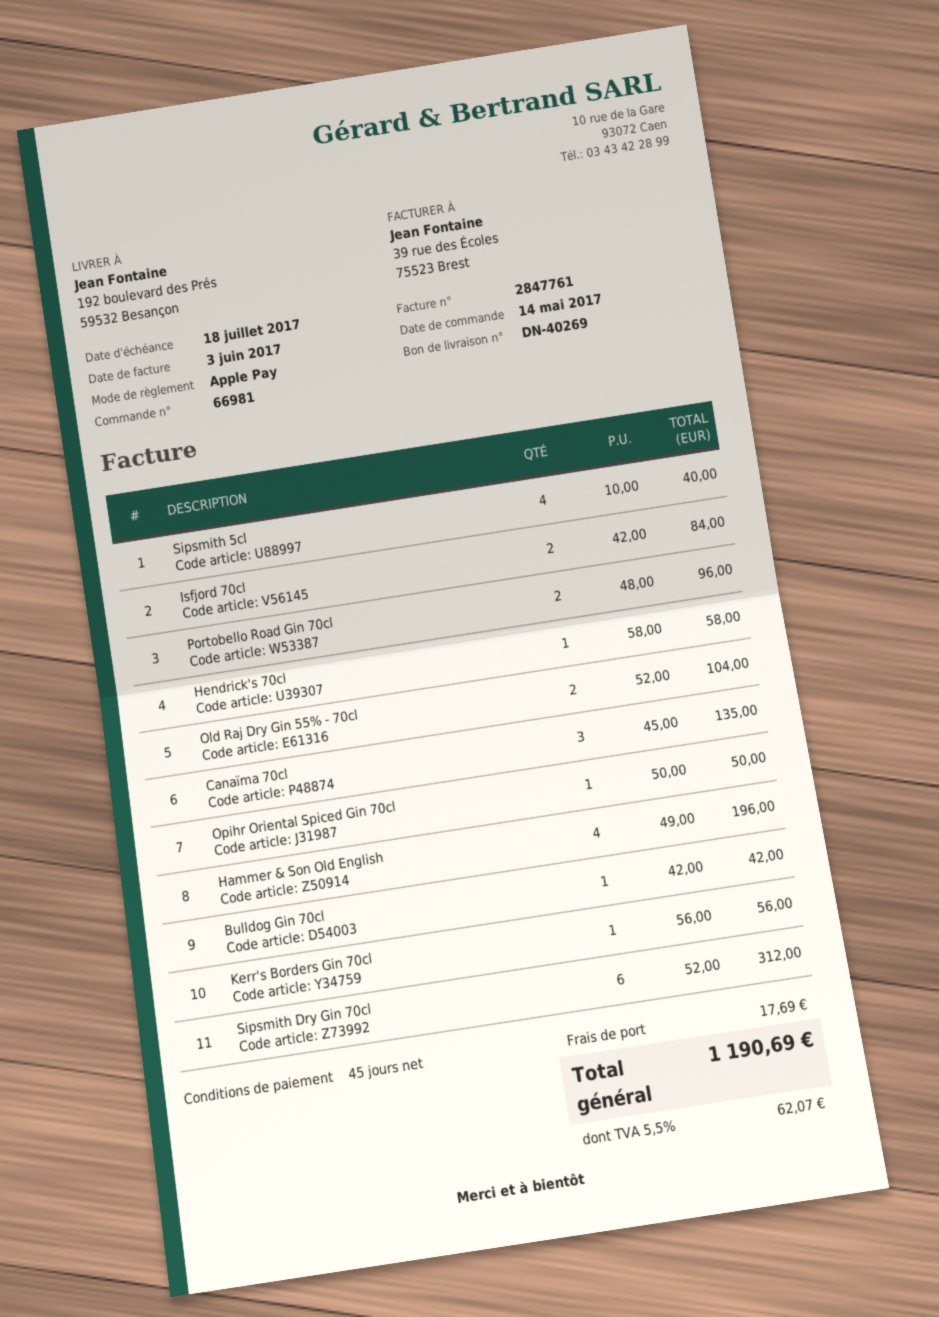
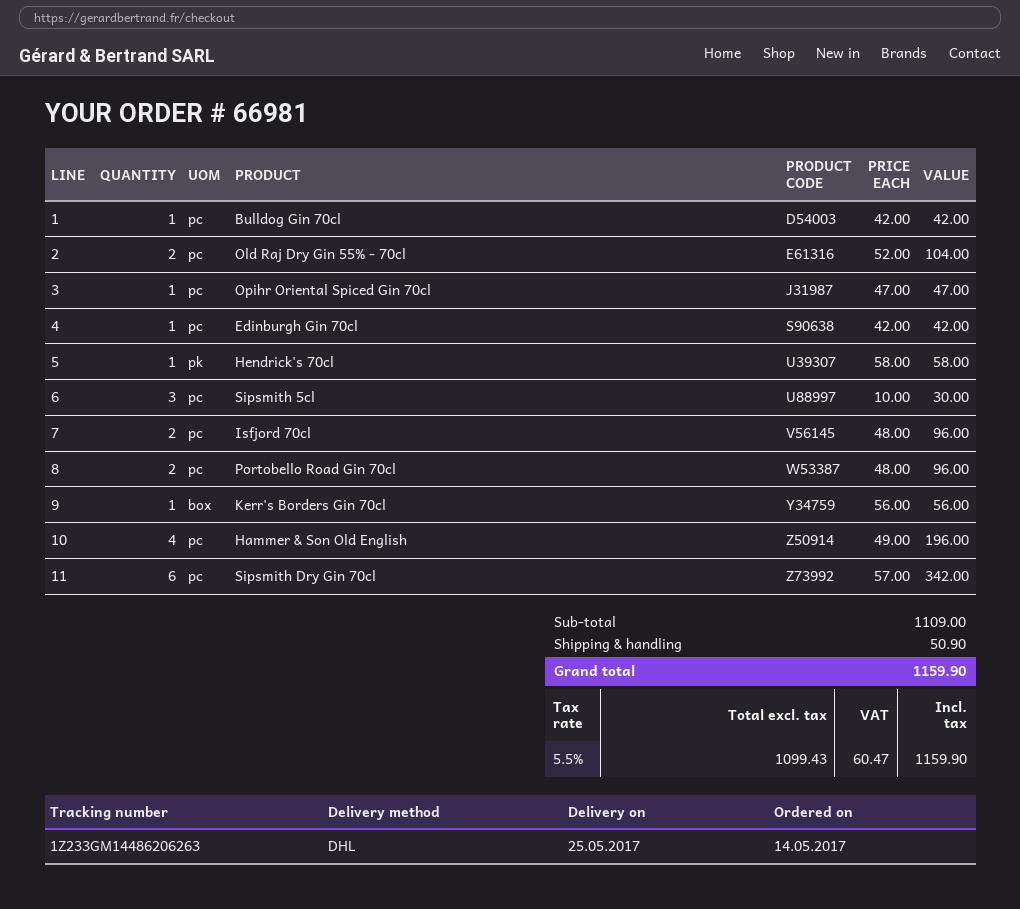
Sipsmith 5cl: 4 x 10.00 = 40.00 -> 3 x 10.00 = 30.00
Isfjord 70cl: 2 x 42.00 = 84.00 -> 2 x 48.00 = 96.00
Canaïma 70cl: 3 x 45.00 = 135.00 -> none
Opihr Oriental Spiced Gin 70cl: 1 x 50.00 = 50.00 -> 1 x 47.00 = 47.00
Sipsmith Dry Gin 70cl: 6 x 52.00 = 312.00 -> 6 x 57.00 = 342.00
Edinburgh Gin 70cl: none -> 1 x 42.00 = 42.00
shipping: 17.69 -> 50.90
tax: 5.5% = 62.07 -> 5.5% = 60.47
total: 1190.69 -> 1159.90

